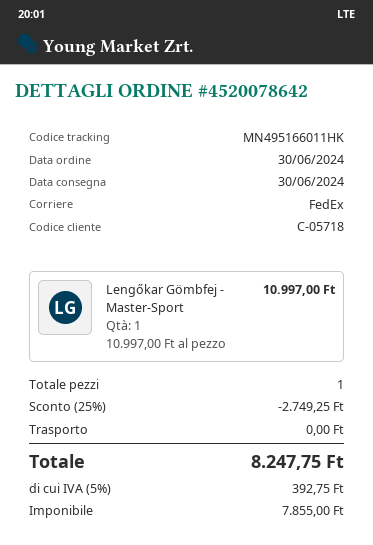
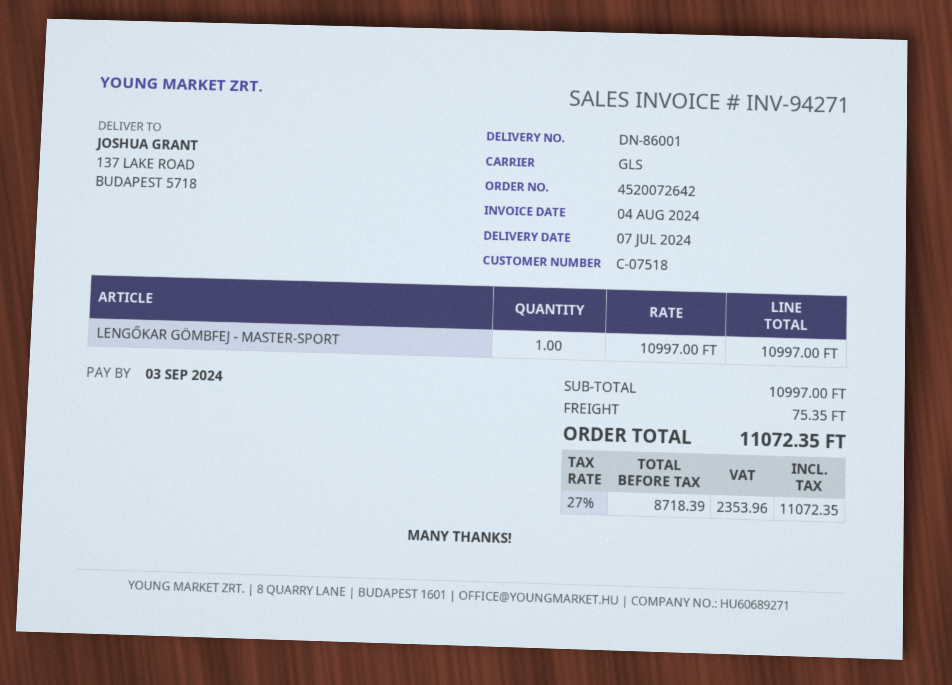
order number: 4520078642 -> 4520072642
delivery date: 2024-06-30 -> 2024-07-07
customer number: C-05718 -> C-07518
shipping method: FedEx -> GLS
discount: 25% = 2749.25 -> none
shipping: 0.00 -> 75.35
net: 7855.00 -> 8718.39
tax: 5% = 392.75 -> 27% = 2353.96
total: 8247.75 -> 11072.35

